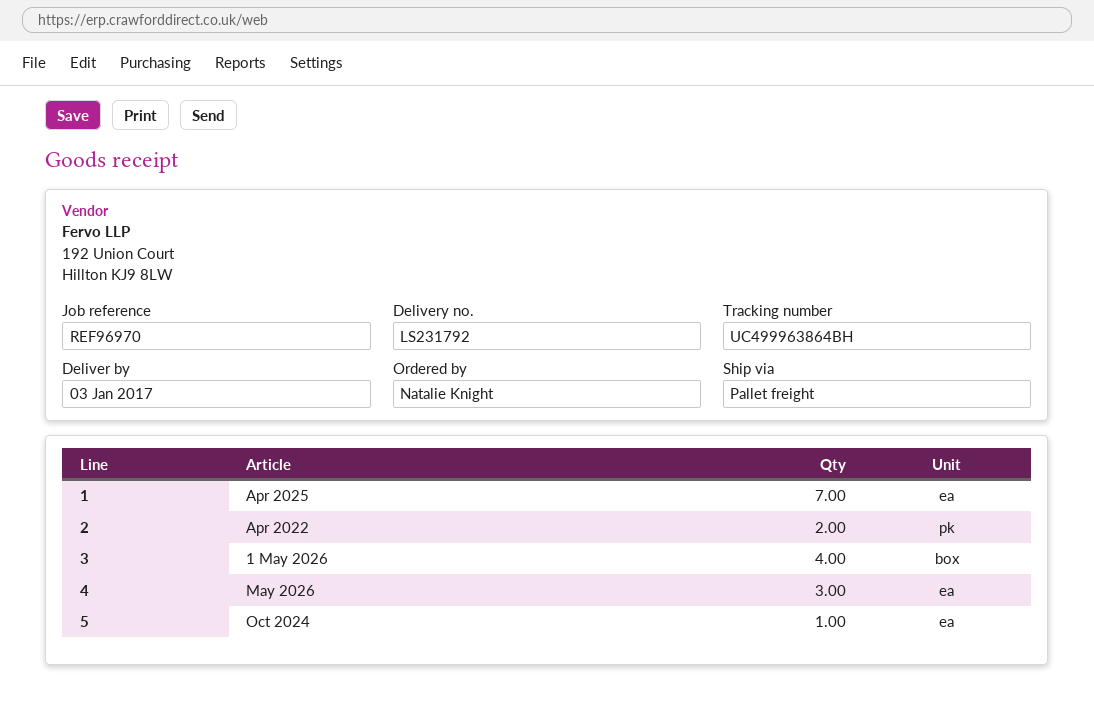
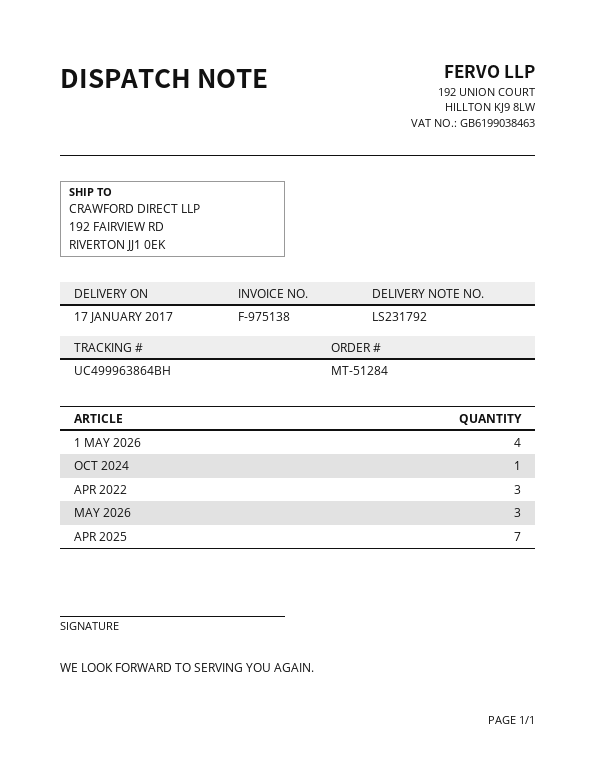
delivery date: 2017-01-03 -> 2017-01-17
Apr 2022: 2 -> 3

